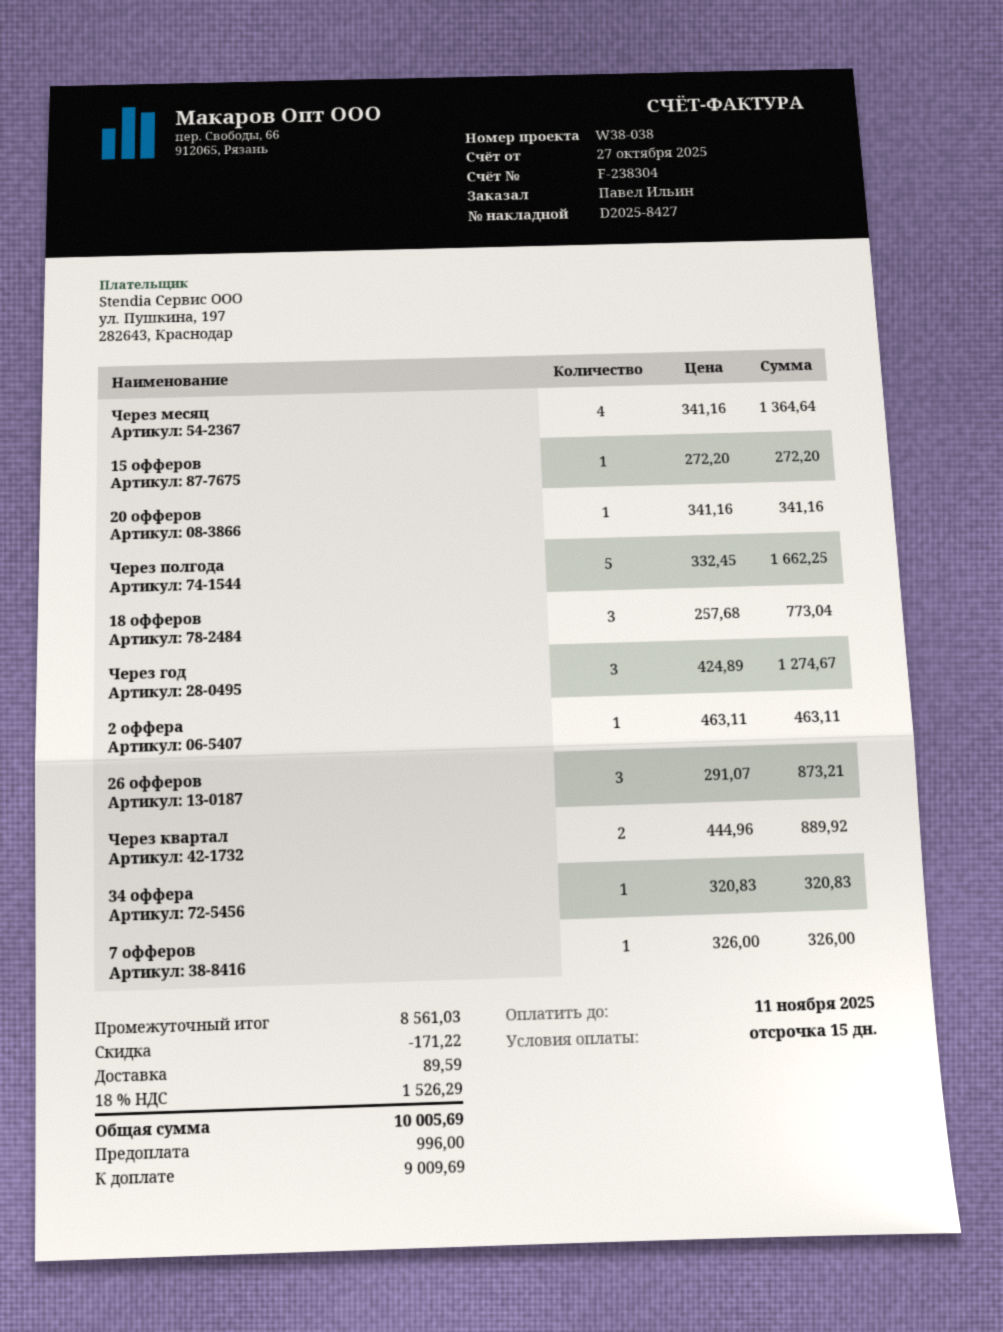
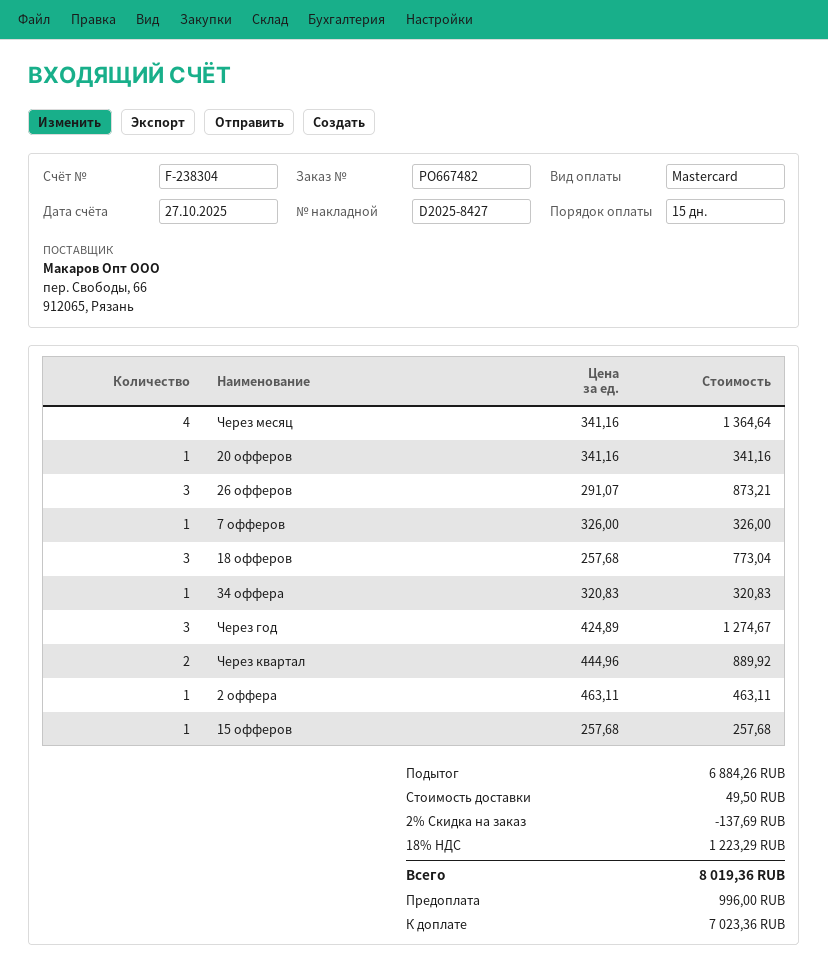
15 офферов: 1 x 272.20 = 272.20 -> 1 x 257.68 = 257.68
Через полгода: 5 x 332.45 = 1662.25 -> none
subtotal: 8561.03 -> 6884.26
discount: 171.22 -> 137.69
shipping: 89.59 -> 49.50
tax: 18% = 1526.29 -> 18% = 1223.29
total: 10005.69 -> 8019.36
balance: 9009.69 -> 7023.36

